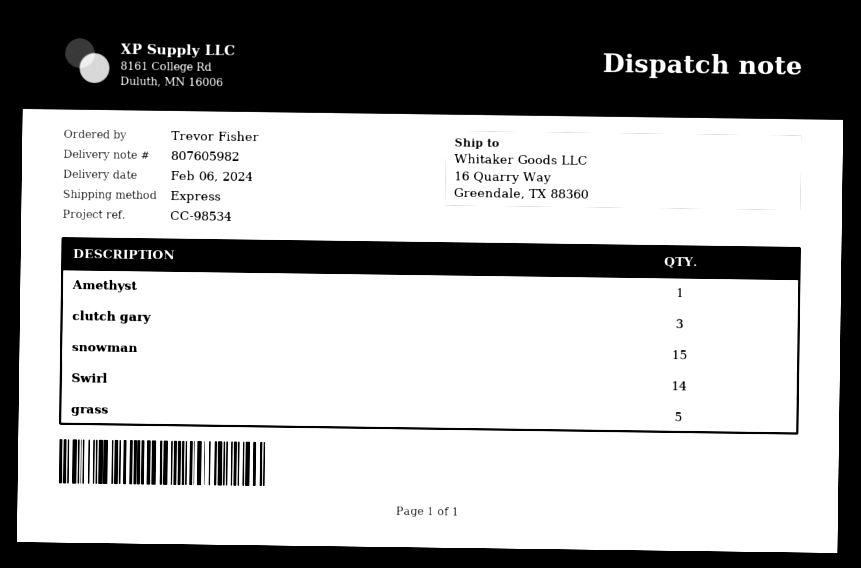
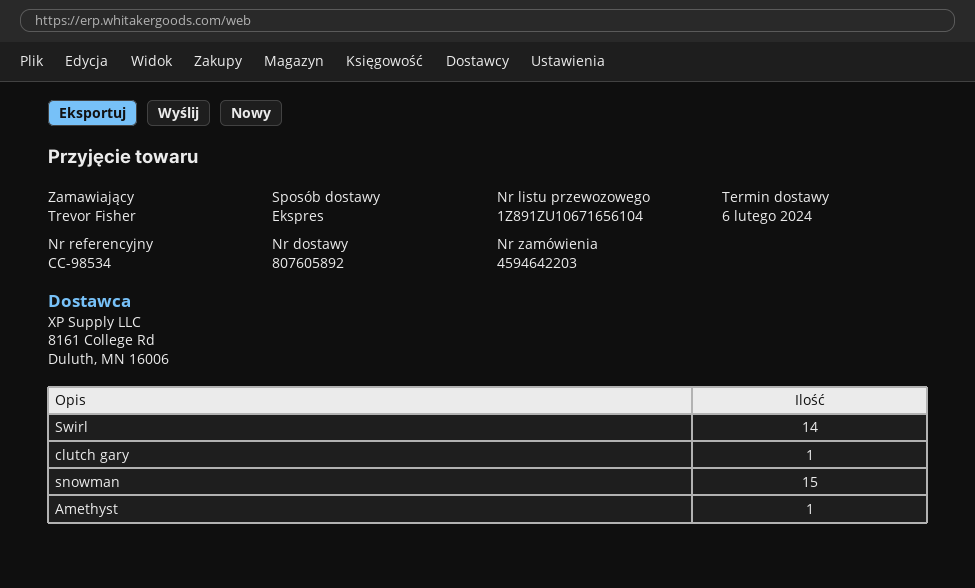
delivery note number: 807605982 -> 807605892
clutch gary: 3 -> 1
grass: 5 -> none

